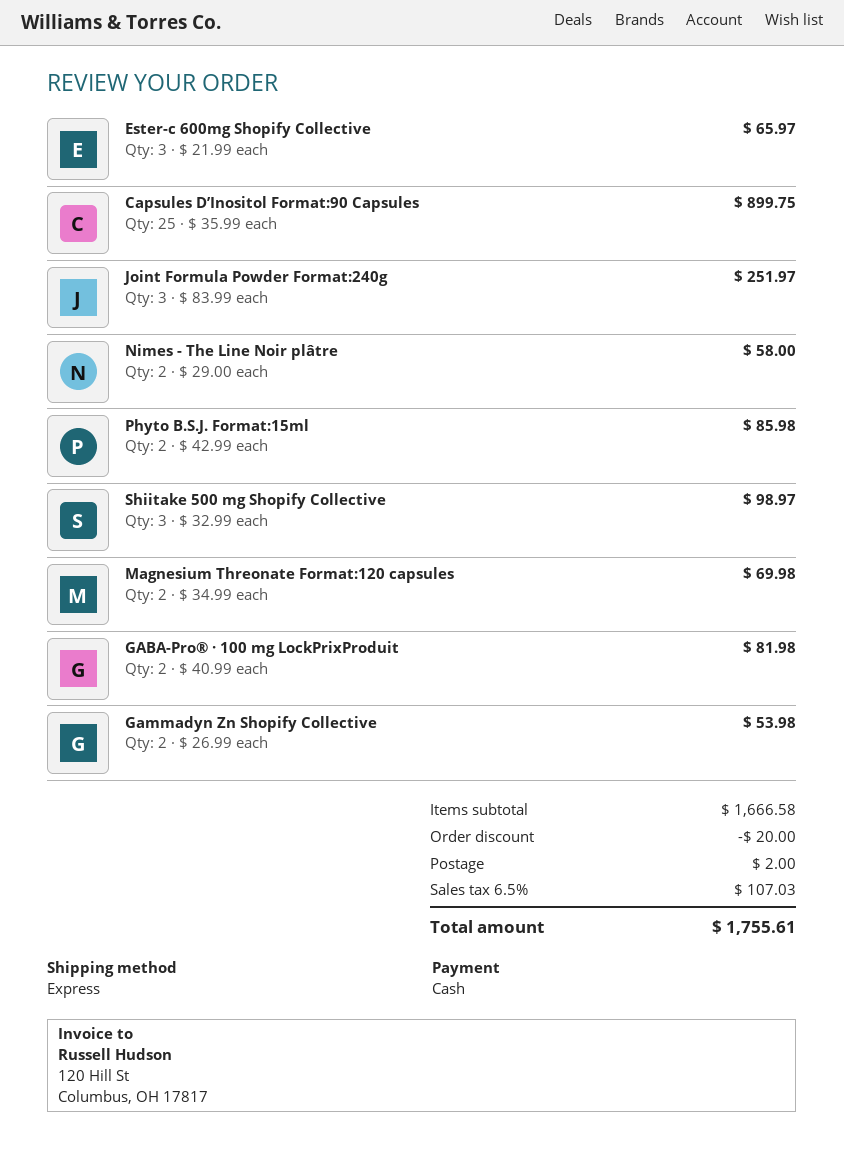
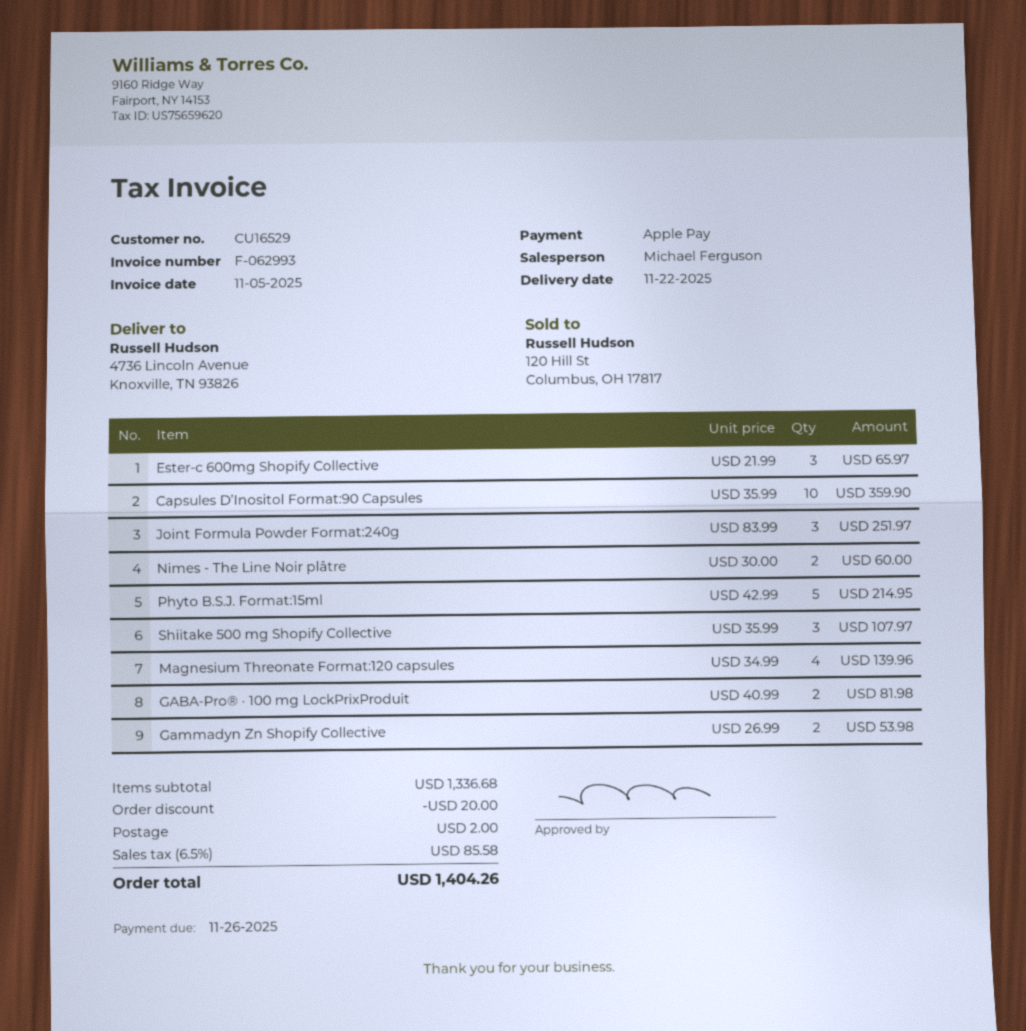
payment method: cash -> Apple Pay
Capsules D’Inositol Format:90 Capsules: 25 x 35.99 = 899.75 -> 10 x 35.99 = 359.90
Nimes - The Line Noir plâtre: 2 x 29.00 = 58.00 -> 2 x 30.00 = 60.00
Phyto B.S.J. Format:15ml: 2 x 42.99 = 85.98 -> 5 x 42.99 = 214.95
Shiitake 500 mg Shopify Collective: 3 x 32.99 = 98.97 -> 3 x 35.99 = 107.97
Magnesium Threonate Format:120 capsules: 2 x 34.99 = 69.98 -> 4 x 34.99 = 139.96
subtotal: 1666.58 -> 1336.68
tax: 6.5% = 107.03 -> 6.5% = 85.58
total: 1755.61 -> 1404.26

